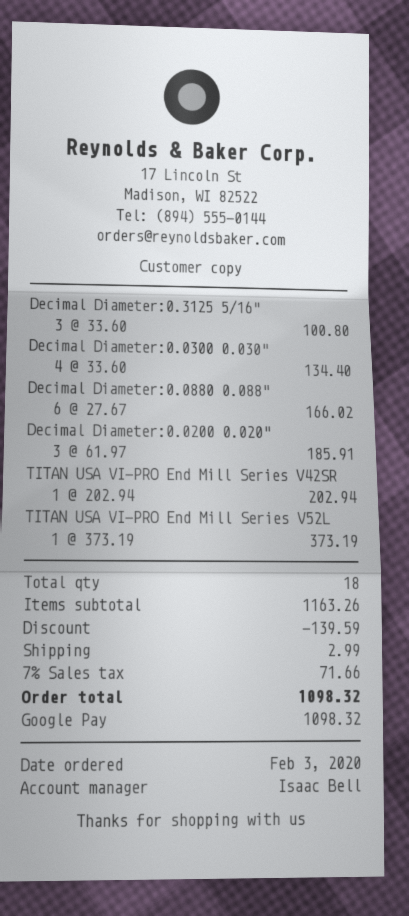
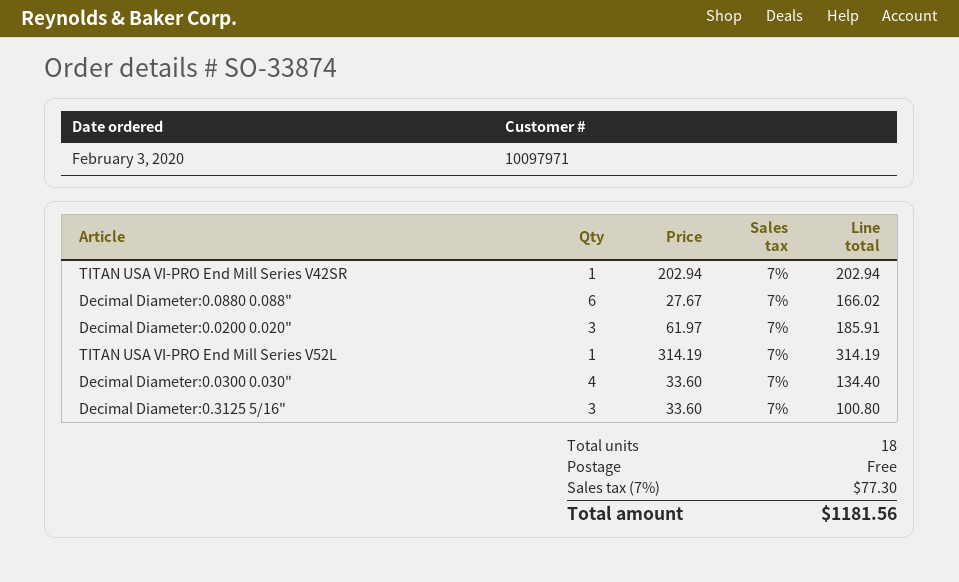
TITAN USA VI-PRO End Mill Series V52L: 1 x 373.19 = 373.19 -> 1 x 314.19 = 314.19
discount: 139.59 -> none
shipping: 2.99 -> 0.00
tax: 7% = 71.66 -> 7% = 77.30
total: 1098.32 -> 1181.56

